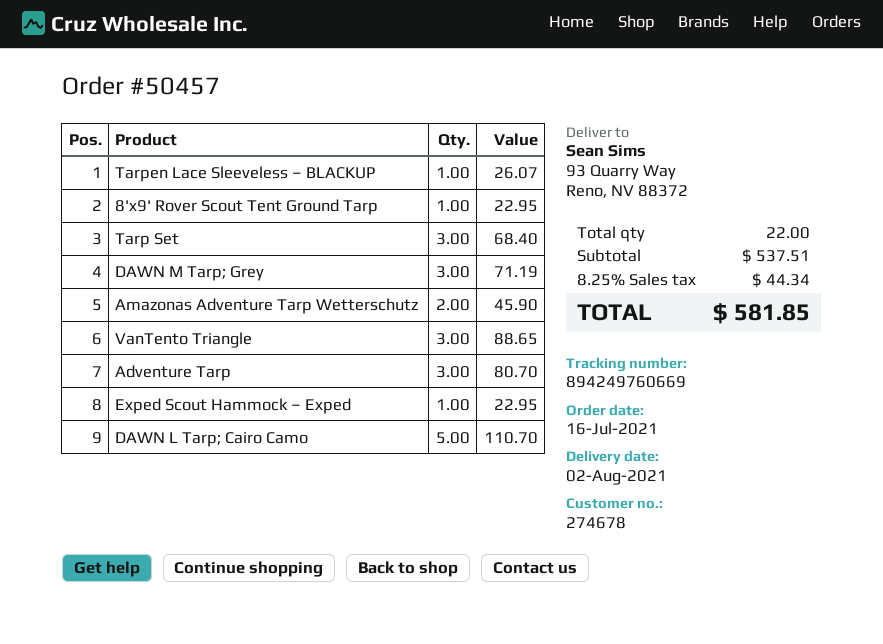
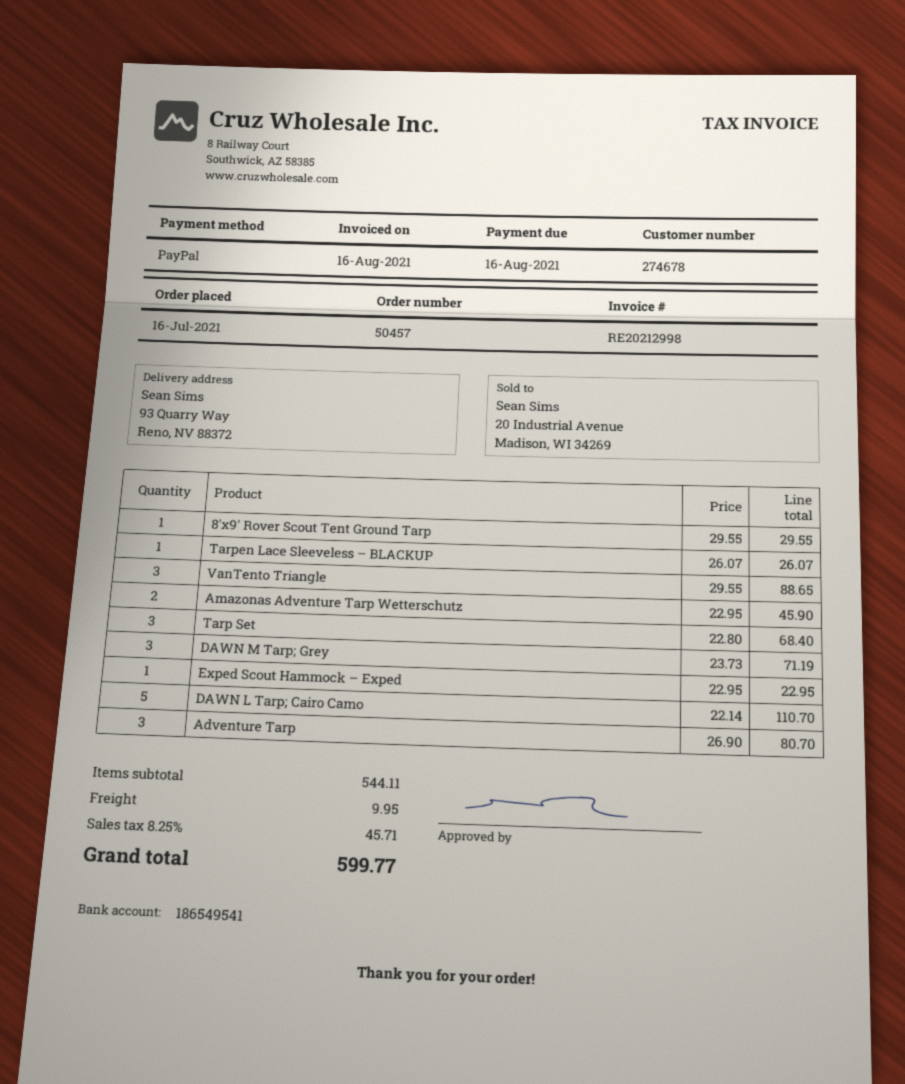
8'x9' Rover Scout Tent Ground Tarp: 1 for 22.95 -> 1 for 29.55
subtotal: 537.51 -> 544.11
shipping: none -> 9.95
tax: 8.25% = 44.34 -> 8.25% = 45.71
total: 581.85 -> 599.77

